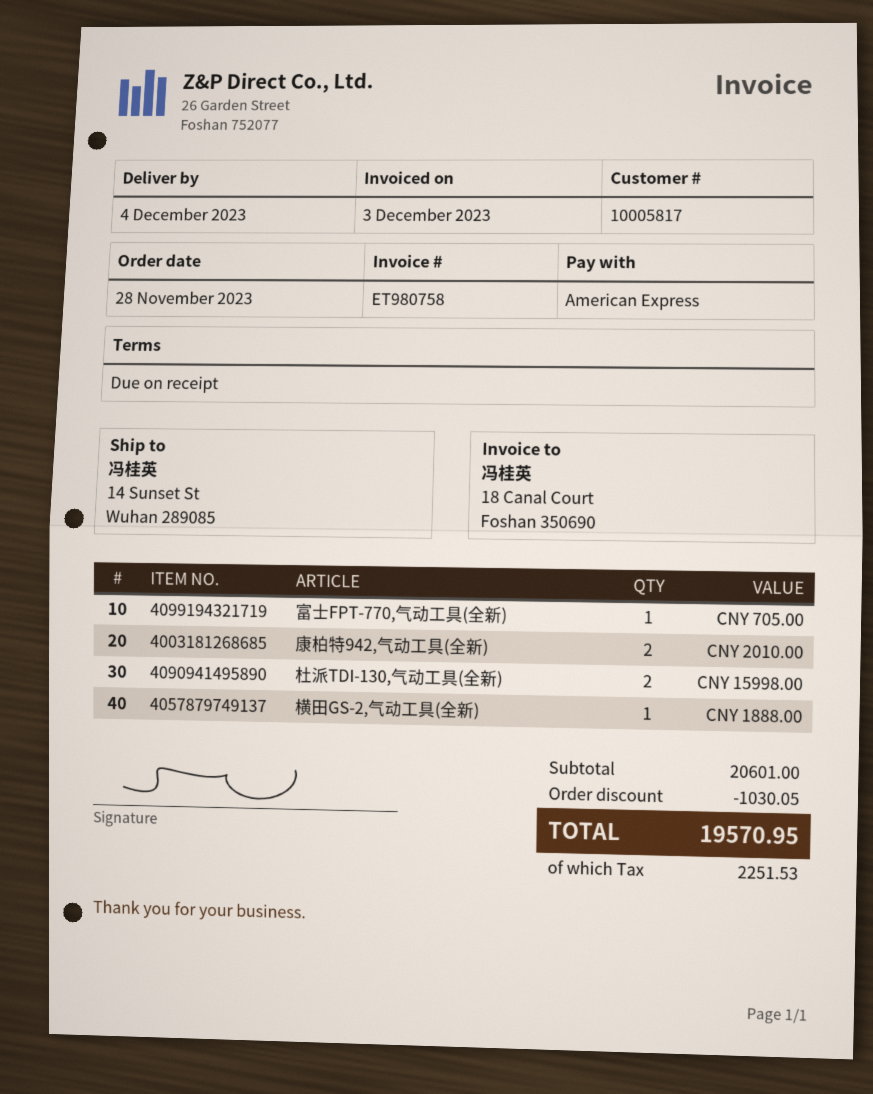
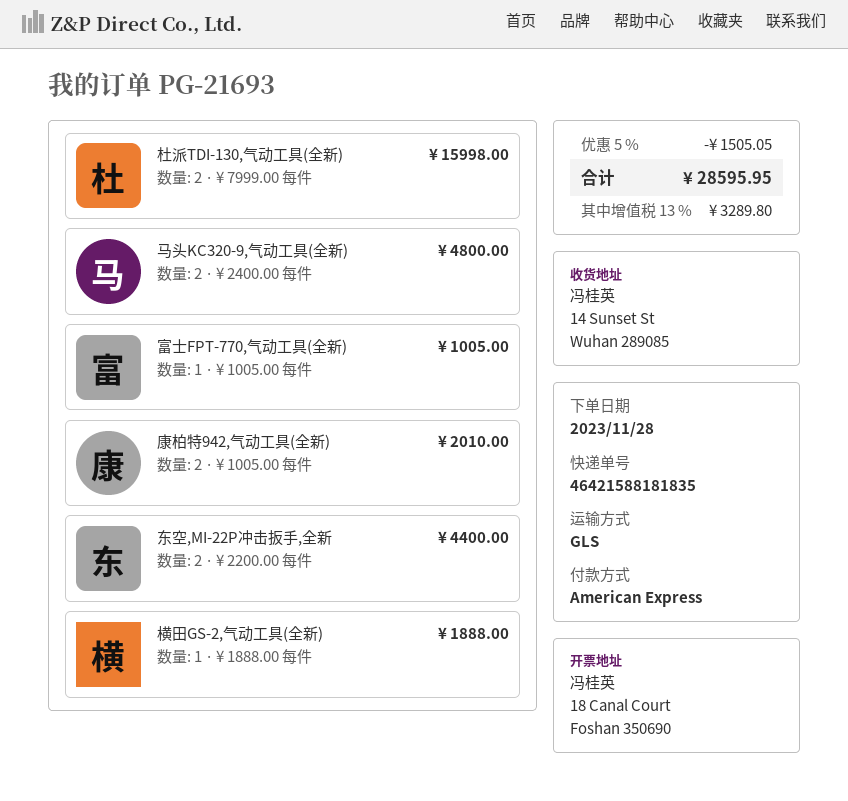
富士FPT-770,气动工具(全新): 1 for 705.00 -> 1 for 1005.00
马头KC320-9,气动工具(全新): none -> 2 for 4800.00
东空,MI-22P冲击扳手,全新: none -> 2 for 4400.00
discount: 1030.05 -> 1505.05
tax: 2251.53 -> 3289.80
total: 19570.95 -> 28595.95

